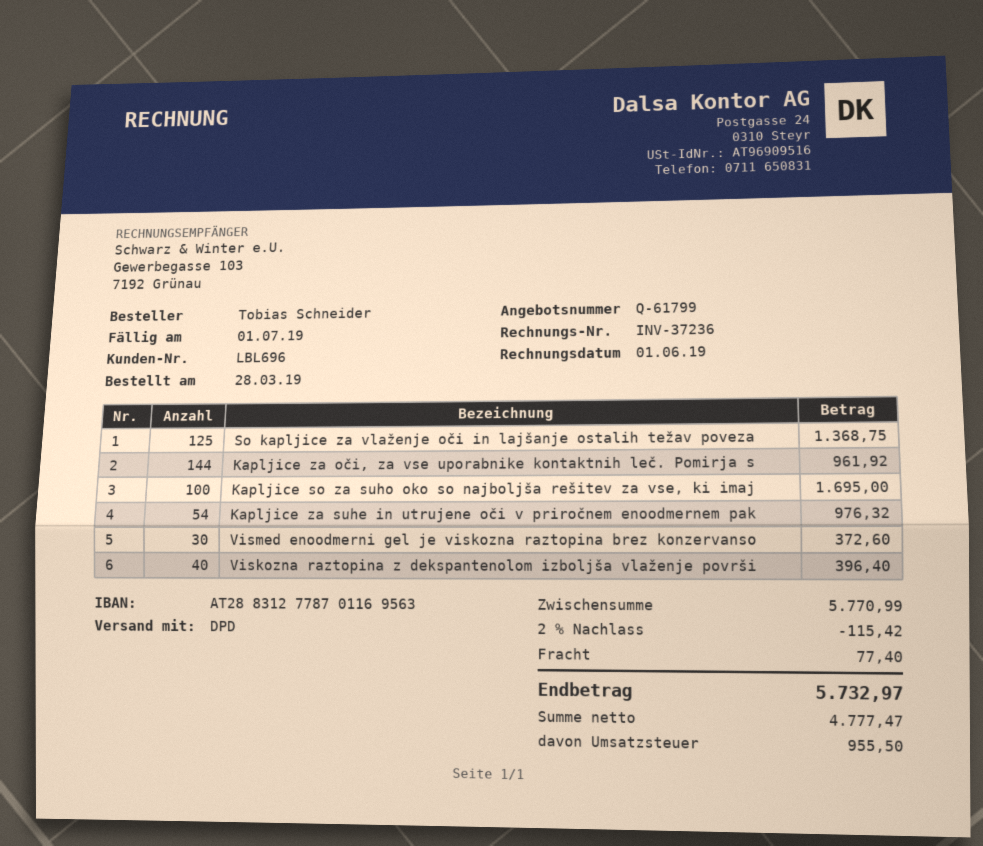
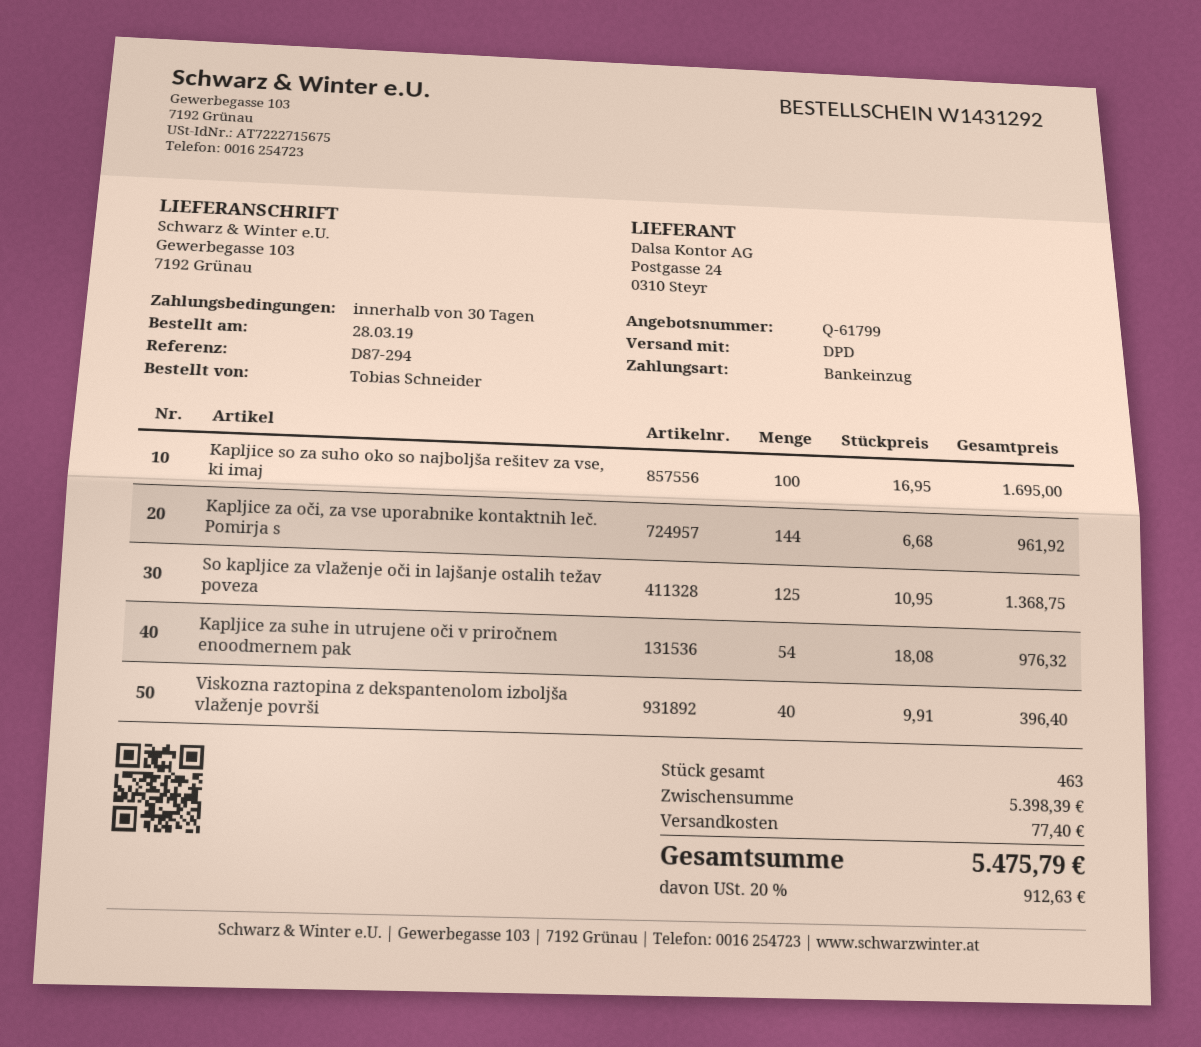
Vismed enoodmerni gel je viskozna raztopina brez konzervanso: 30 for 372.60 -> none
subtotal: 5770.99 -> 5398.39
discount: 2% = 115.42 -> none
tax: 955.50 -> 912.63
total: 5732.97 -> 5475.79

